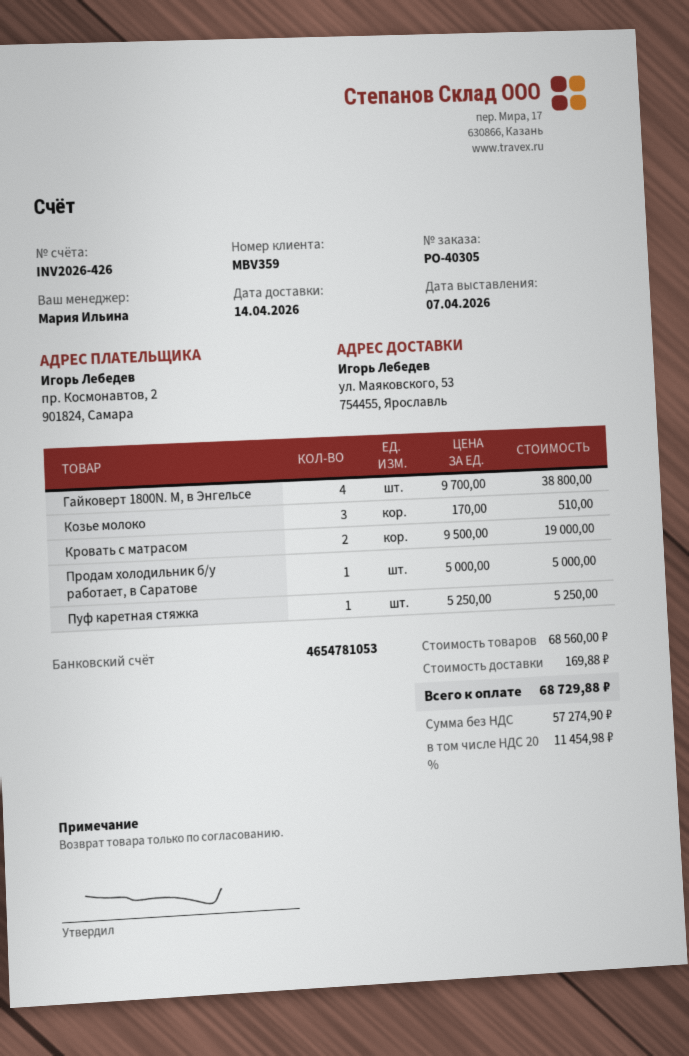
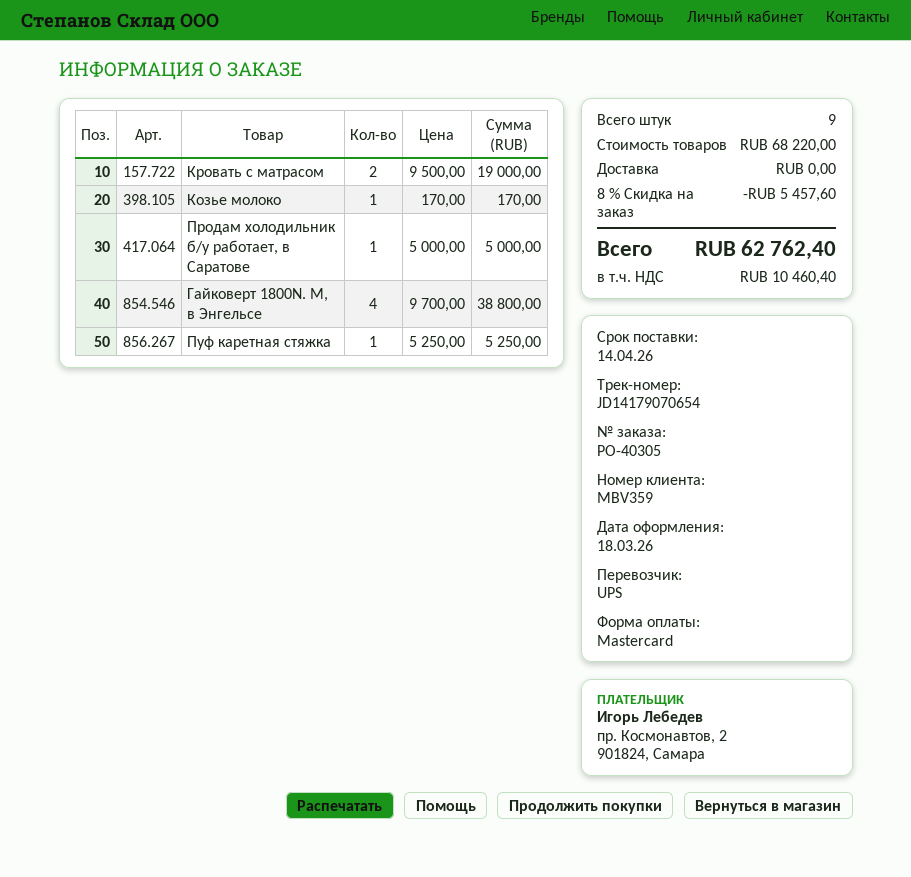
Козье молоко: 3 x 170.00 = 510.00 -> 1 x 170.00 = 170.00
subtotal: 68560.00 -> 68220.00
discount: none -> 8% = 5457.60
shipping: 169.88 -> 0.00
tax: 11454.98 -> 10460.40
total: 68729.88 -> 62762.40

